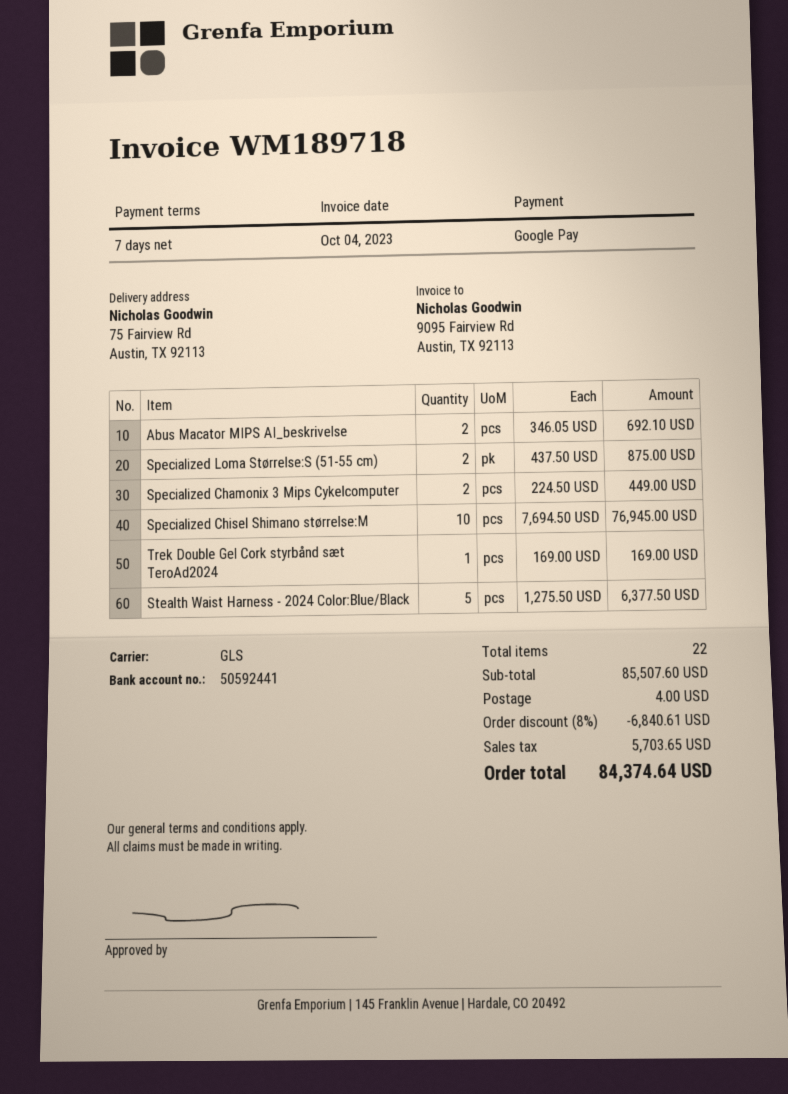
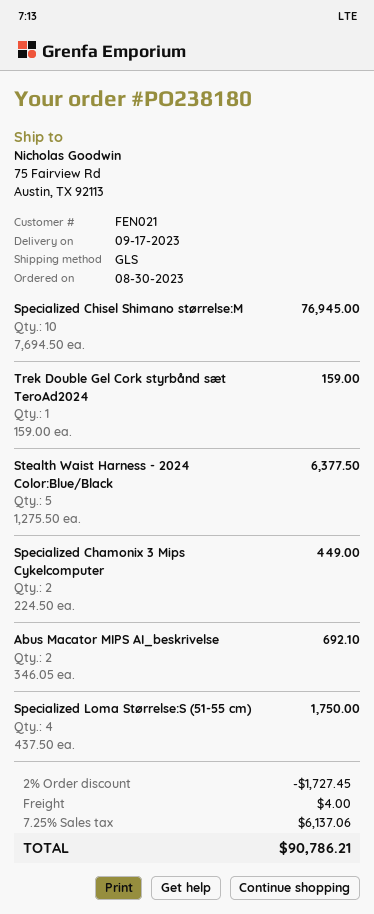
Specialized Loma Størrelse:S (51-55 cm): 2 x 437.50 = 875.00 -> 4 x 437.50 = 1750.00
Trek Double Gel Cork styrbånd sæt TeroAd2024: 1 x 169.00 = 169.00 -> 1 x 159.00 = 159.00
discount: 8% = 6840.61 -> 2% = 1727.45
tax: 5703.65 -> 6137.06
total: 84374.64 -> 90786.21

